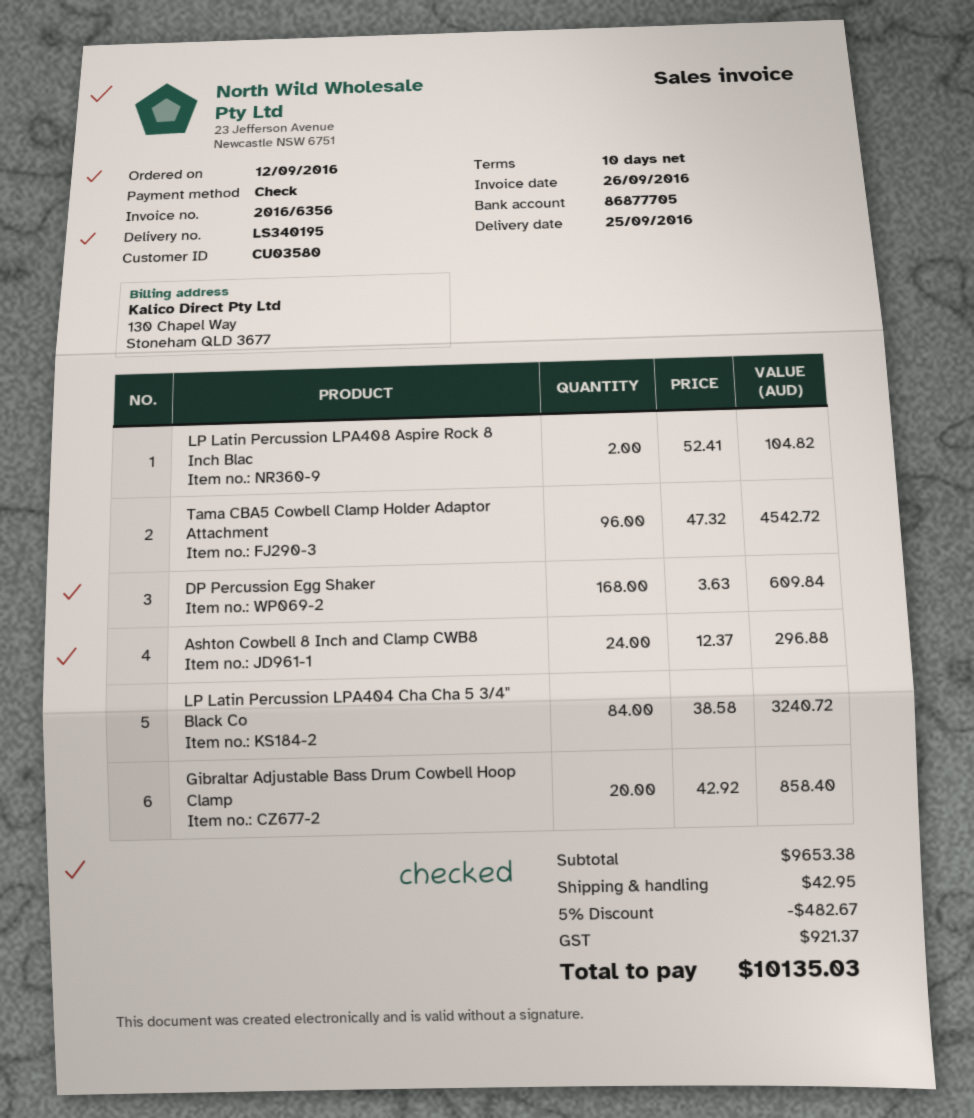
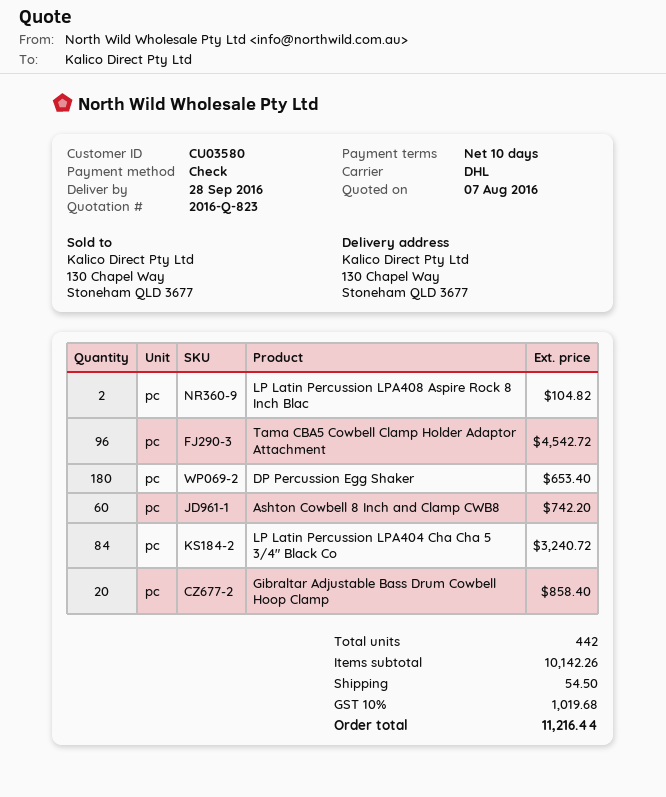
delivery date: 2016-09-25 -> 2016-09-28
DP Percussion Egg Shaker: 168 for 609.84 -> 180 for 653.40
Ashton Cowbell 8 Inch and Clamp CWB8: 24 for 296.88 -> 60 for 742.20
subtotal: 9653.38 -> 10142.26
discount: 5% = 482.67 -> none
shipping: 42.95 -> 54.50
tax: 921.37 -> 1019.68
total: 10135.03 -> 11216.44

